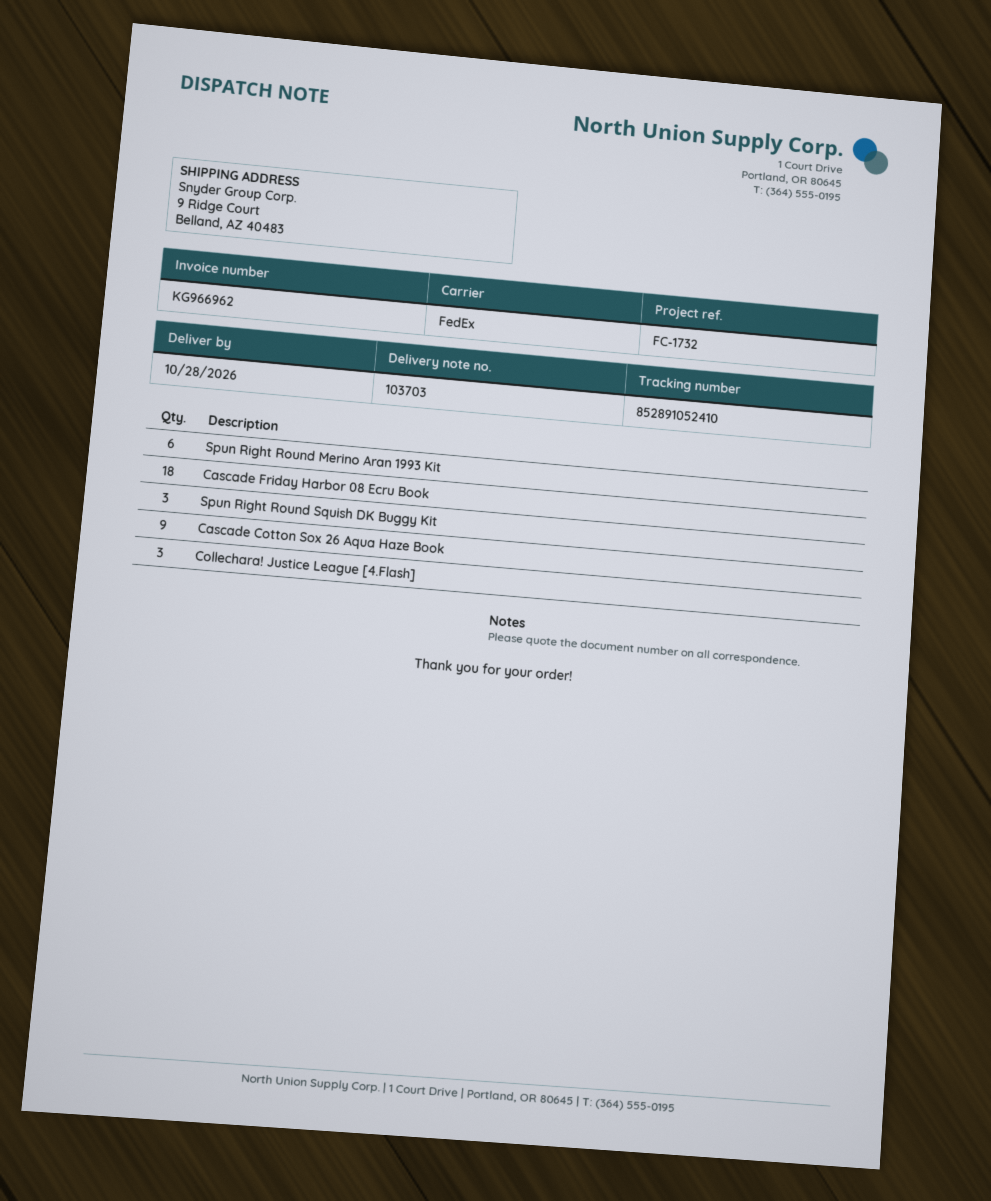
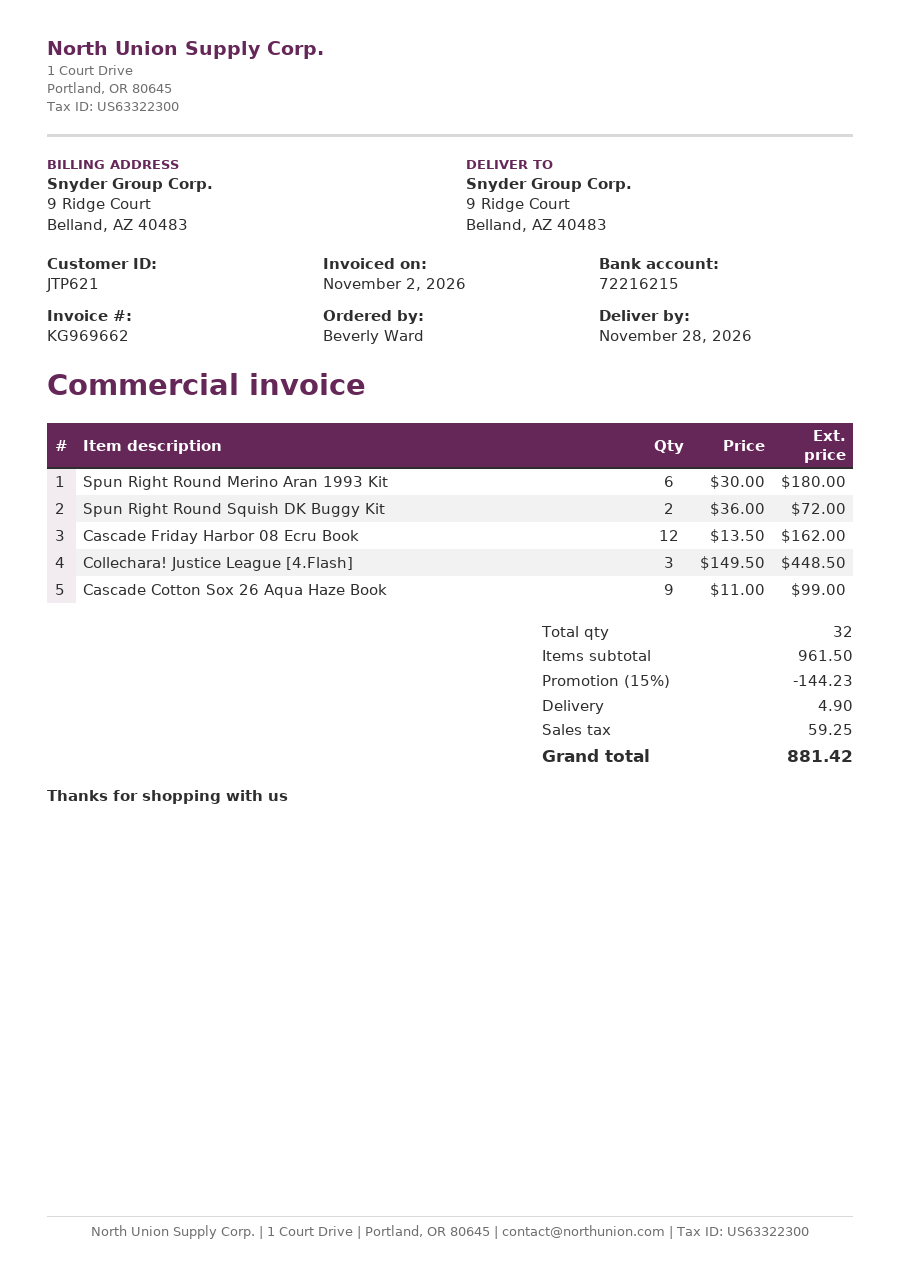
delivery date: 2026-10-28 -> 2026-11-28
invoice number: KG966962 -> KG969662
Cascade Friday Harbor 08 Ecru Book: 18 -> 12
Spun Right Round Squish DK Buggy Kit: 3 -> 2

